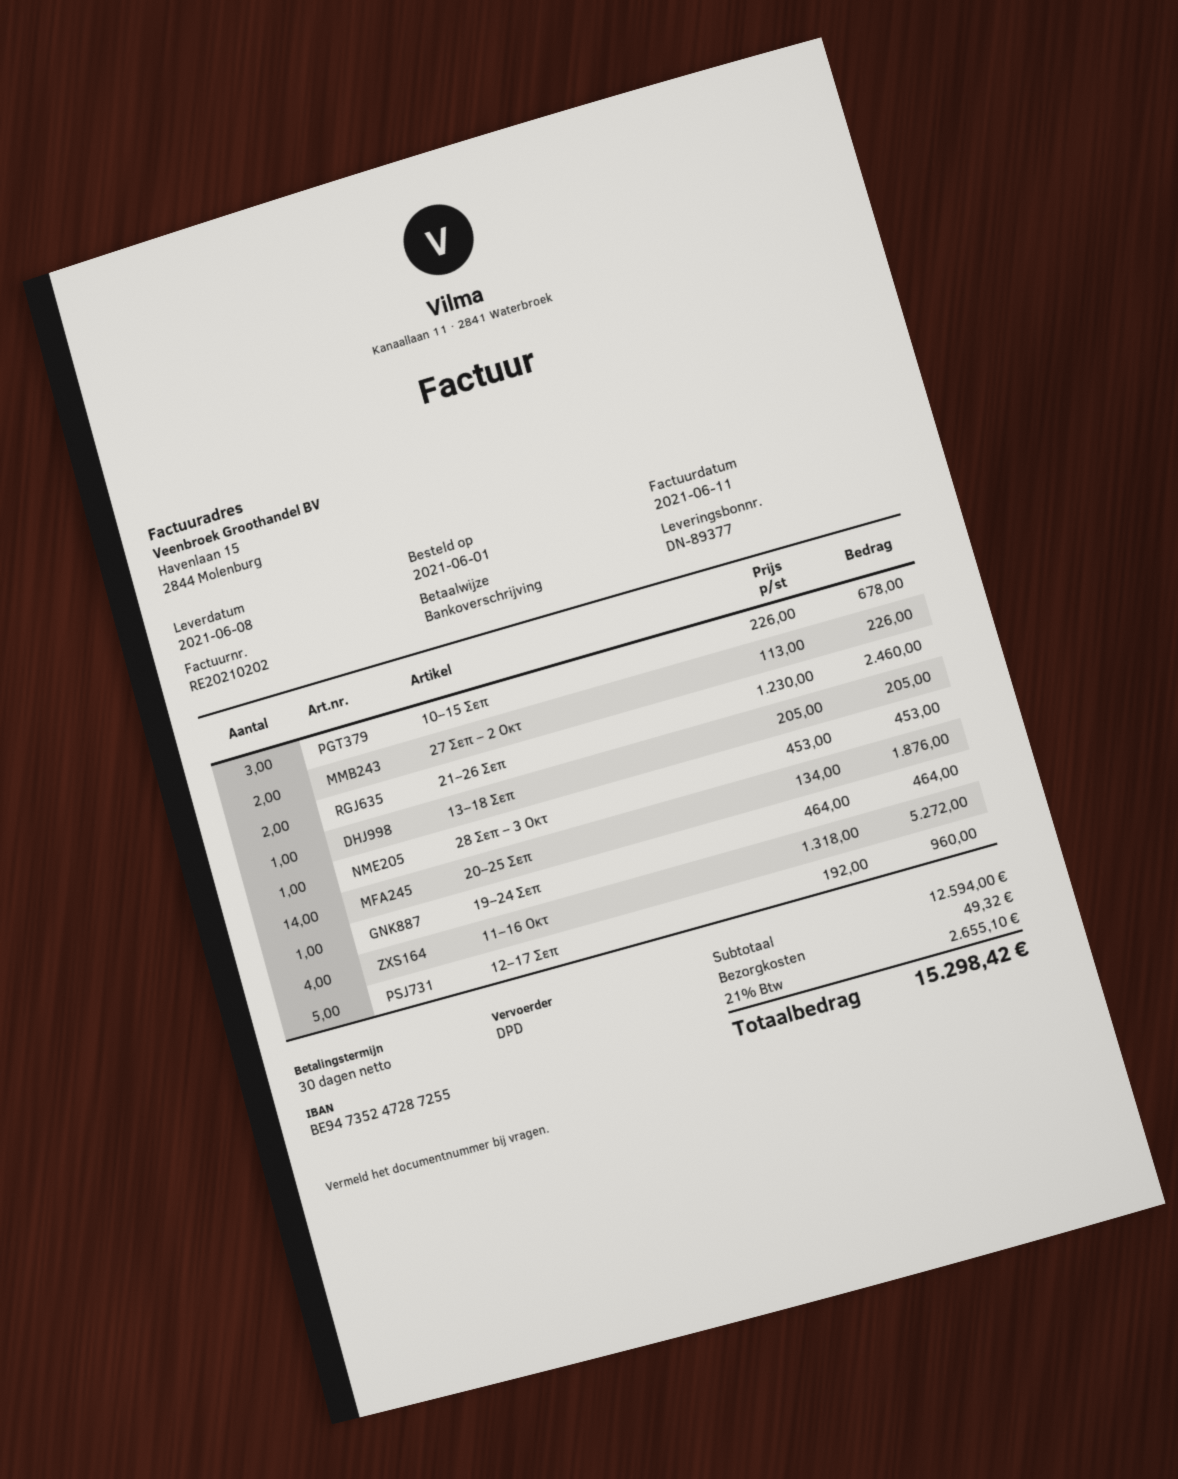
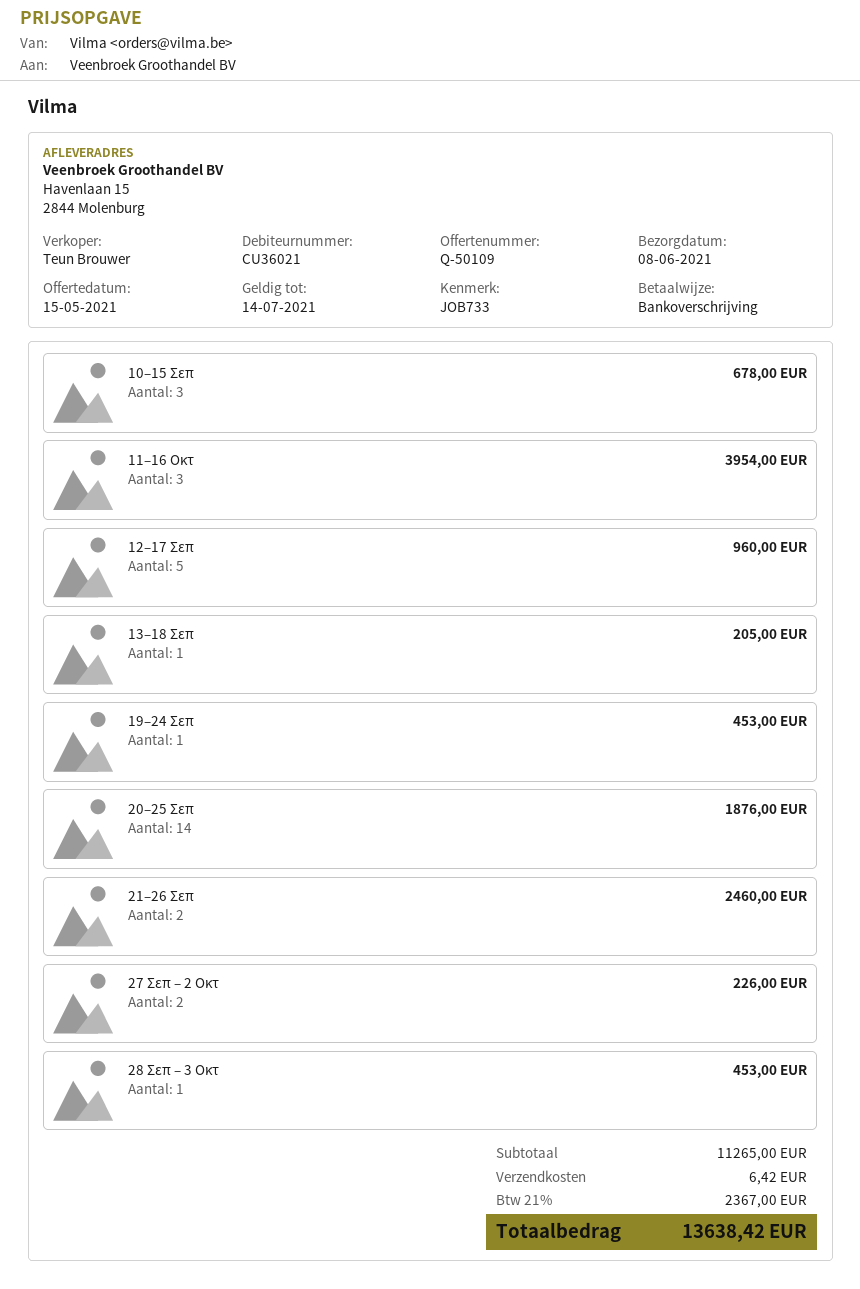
19–24 Σεπ: 1 for 464.00 -> 1 for 453.00
11–16 Οκτ: 4 for 5272.00 -> 3 for 3954.00
subtotal: 12594.00 -> 11265.00
shipping: 49.32 -> 6.42
tax: 21% = 2655.10 -> 21% = 2367.00
total: 15298.42 -> 13638.42

